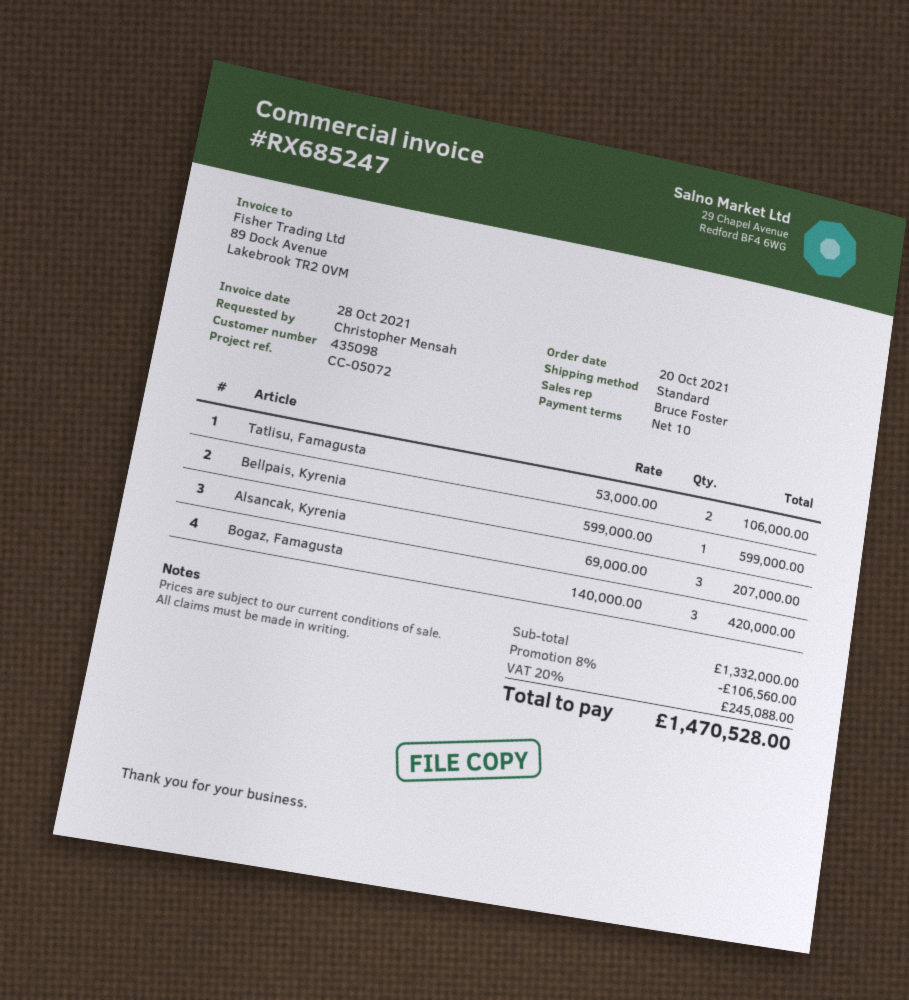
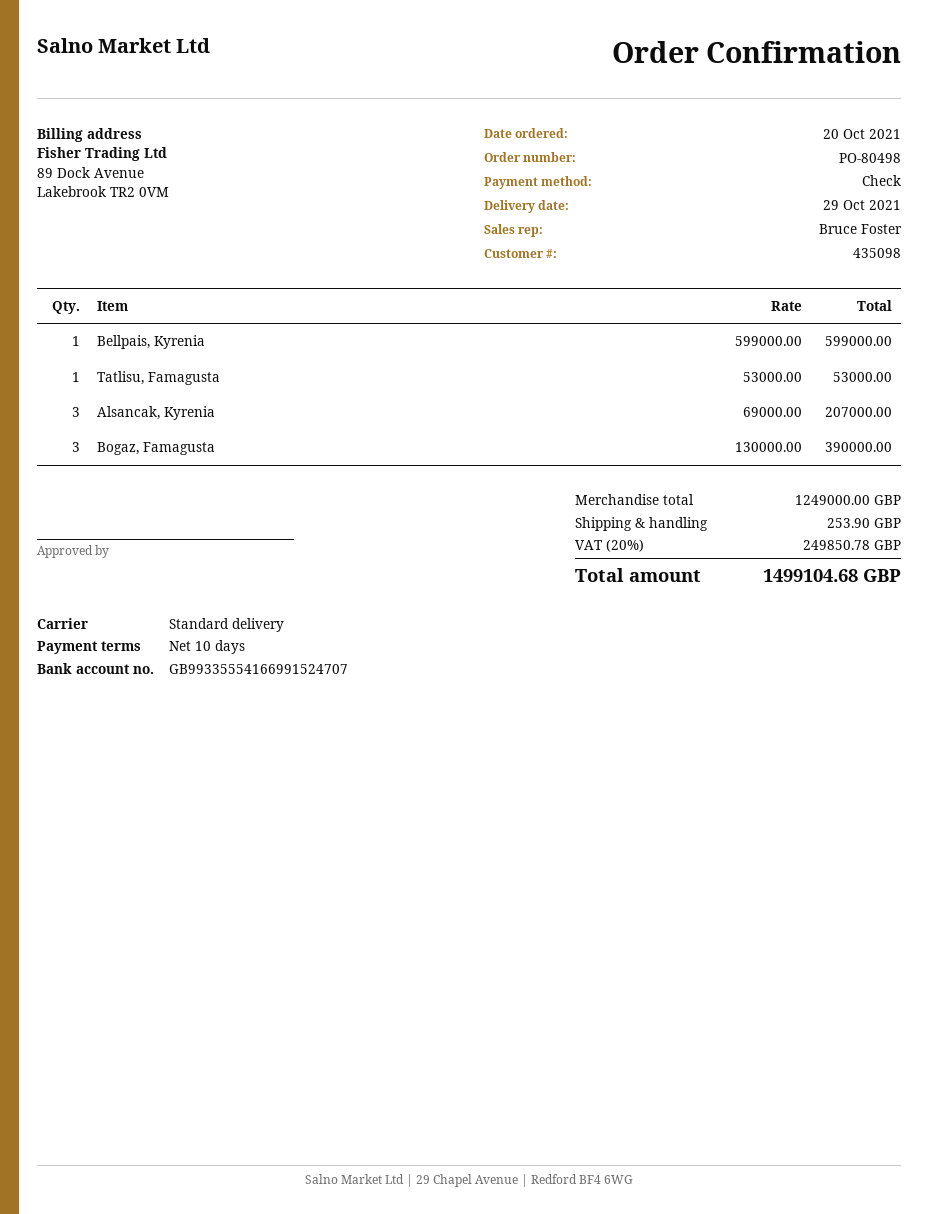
Tatlisu, Famagusta: 2 x 53000.00 = 106000.00 -> 1 x 53000.00 = 53000.00
Bogaz, Famagusta: 3 x 140000.00 = 420000.00 -> 3 x 130000.00 = 390000.00
subtotal: 1332000.00 -> 1249000.00
discount: 8% = 106560.00 -> none
shipping: none -> 253.90
tax: 20% = 245088.00 -> 20% = 249850.78
total: 1470528.00 -> 1499104.68

